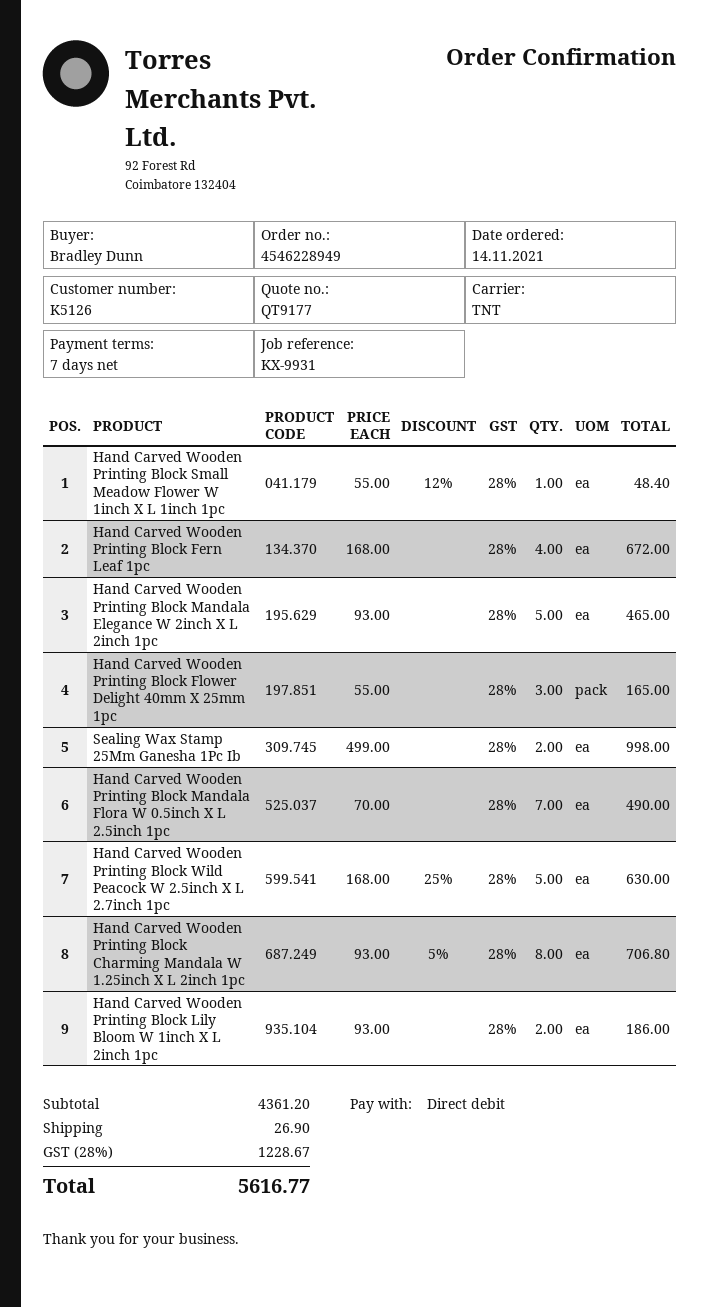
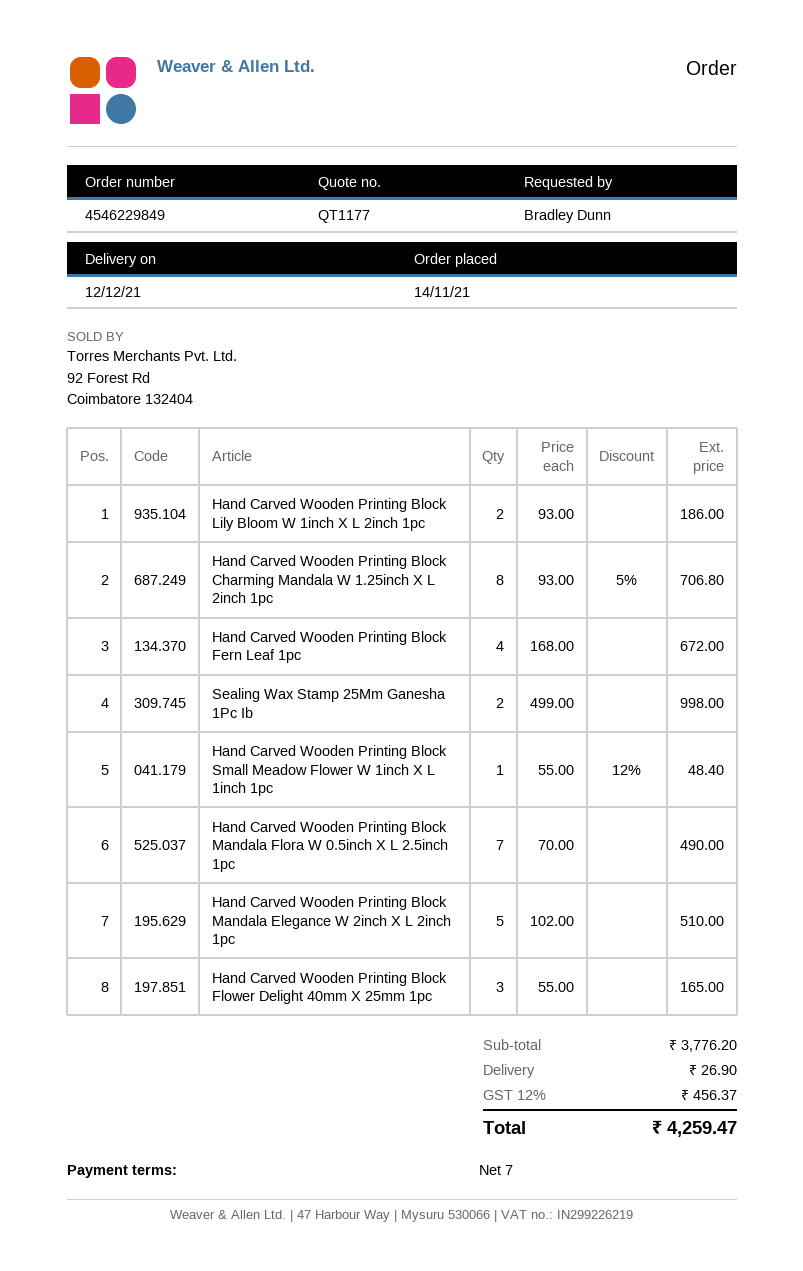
quote number: QT9177 -> QT1177
order number: 4546228949 -> 4546229849
Hand Carved Wooden Printing Block Mandala Elegance W 2inch X L 2inch 1pc: 5 x 93.00 = 465.00 -> 5 x 102.00 = 510.00
Hand Carved Wooden Printing Block Wild Peacock W 2.5inch X L 2.7inch 1pc: 5 x 168.00 - 25% = 630.00 -> none
subtotal: 4361.20 -> 3776.20
tax: 28% = 1228.67 -> 12% = 456.37
total: 5616.77 -> 4259.47

